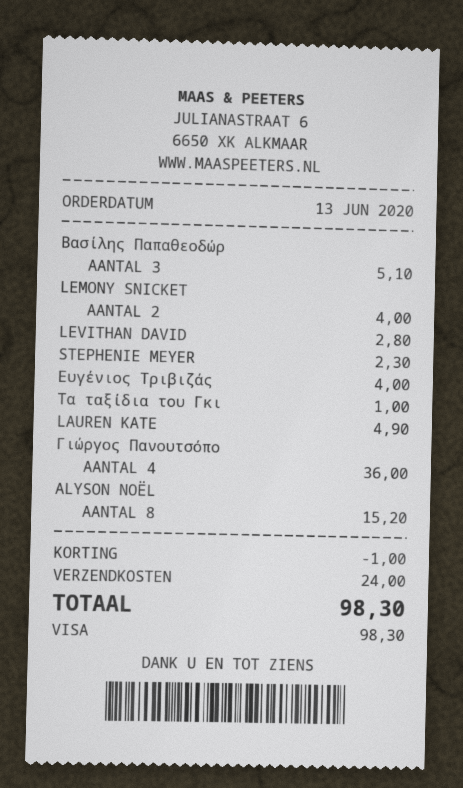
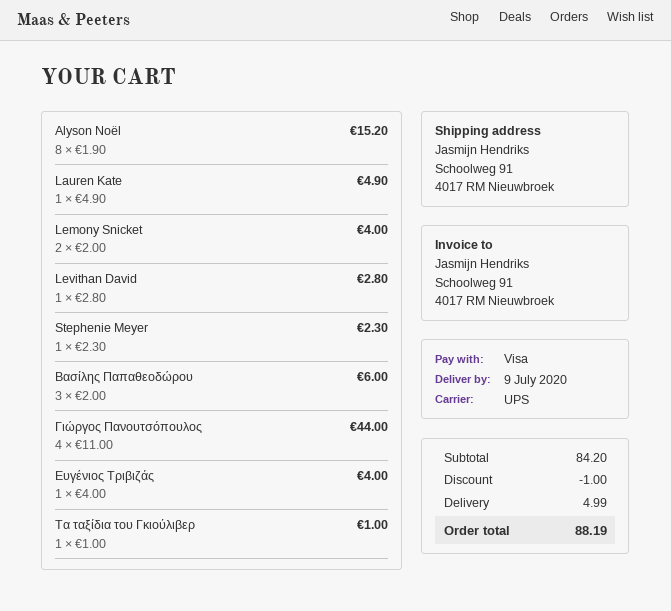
Βασίλης Παπαθεοδώρ: 3 for 5.10 -> 3 for 6.00
Γιώργος Πανουτσόπο: 4 for 36.00 -> 4 for 44.00
shipping: 24.00 -> 4.99
total: 98.30 -> 88.19

